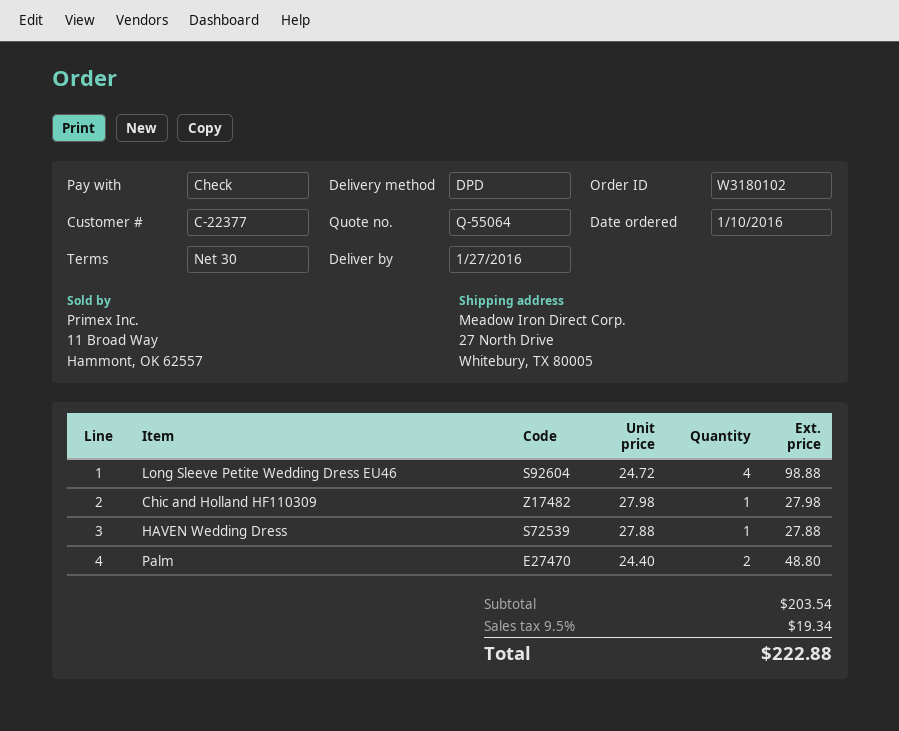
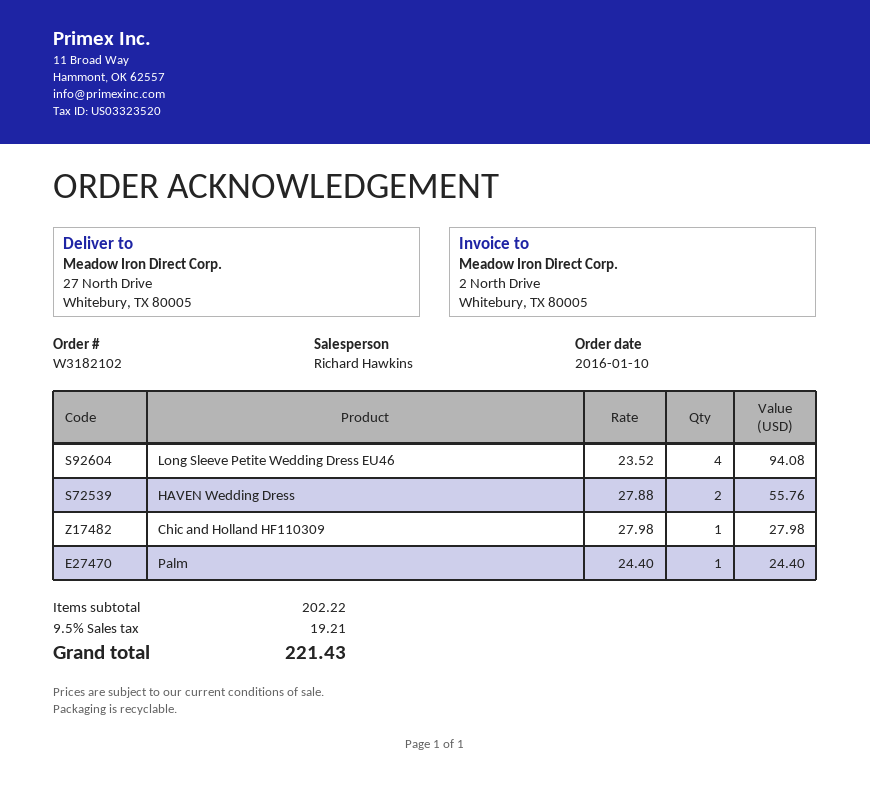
order number: W3180102 -> W3182102
Long Sleeve Petite Wedding Dress EU46: 4 x 24.72 = 98.88 -> 4 x 23.52 = 94.08
HAVEN Wedding Dress: 1 x 27.88 = 27.88 -> 2 x 27.88 = 55.76
Palm: 2 x 24.40 = 48.80 -> 1 x 24.40 = 24.40
subtotal: 203.54 -> 202.22
tax: 9.5% = 19.34 -> 9.5% = 19.21
total: 222.88 -> 221.43

